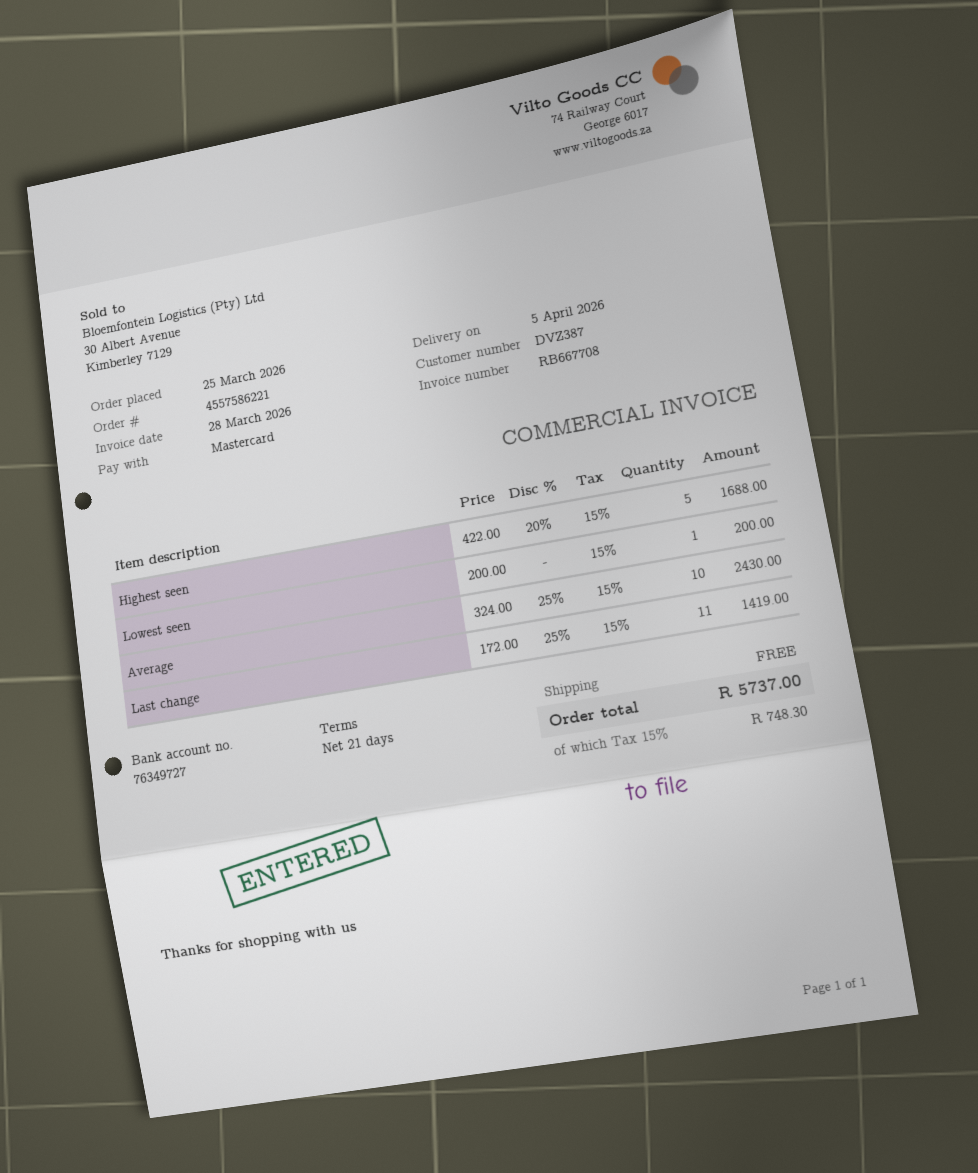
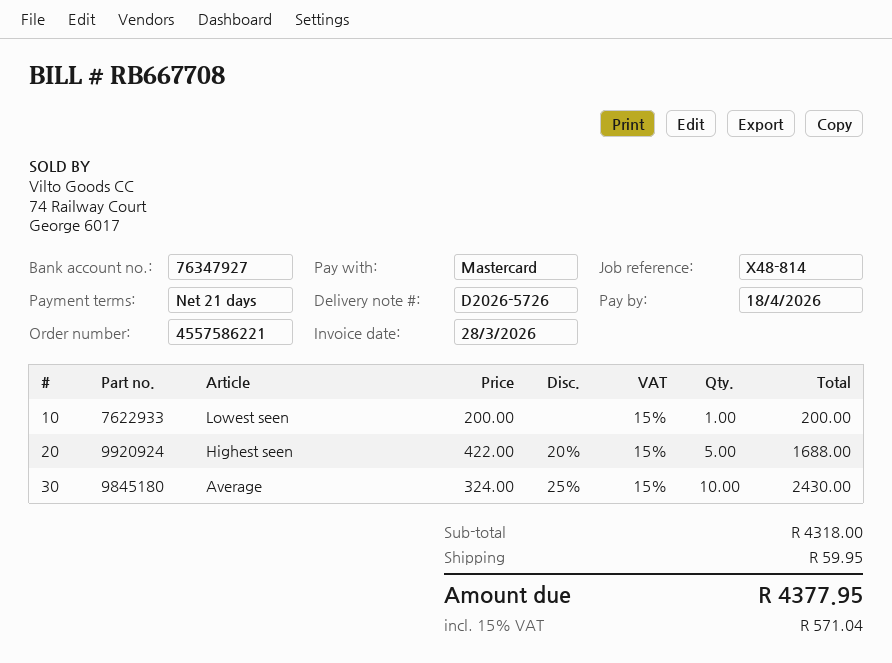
bank account: 76349727 -> 76347927
Last change: 11 x 172.00 - 25% = 1419.00 -> none
shipping: 0.00 -> 59.95
tax: 15% = 748.30 -> 15% = 571.04
total: 5737.00 -> 4377.95

